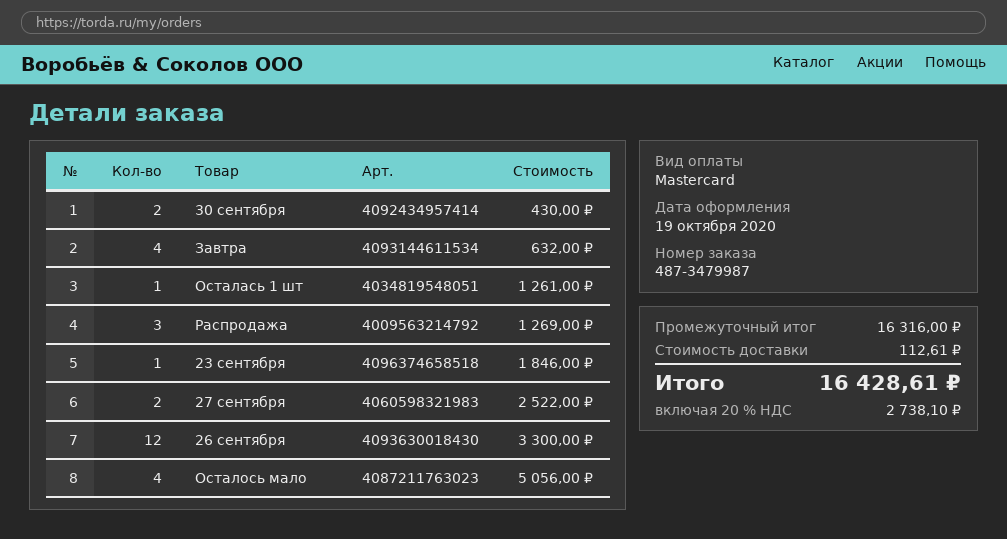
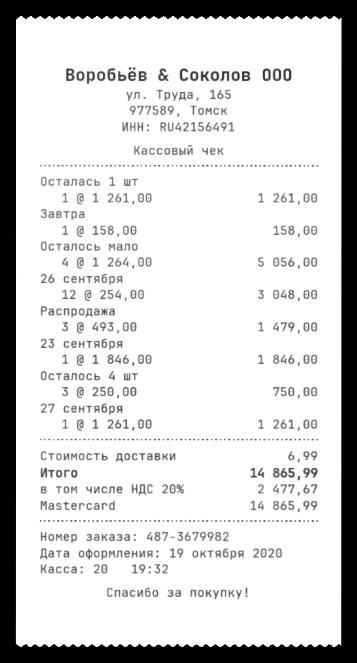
order number: 487-3479987 -> 487-3679982
30 сентября: 2 for 430.00 -> none
Завтра: 4 for 632.00 -> 1 for 158.00
Распродажа: 3 for 1269.00 -> 3 for 1479.00
27 сентября: 2 for 2522.00 -> 1 for 1261.00
26 сентября: 12 for 3300.00 -> 12 for 3048.00
Осталось 4 шт: none -> 3 for 750.00
shipping: 112.61 -> 6.99
tax: 20% = 2738.10 -> 20% = 2477.67
total: 16428.61 -> 14865.99

